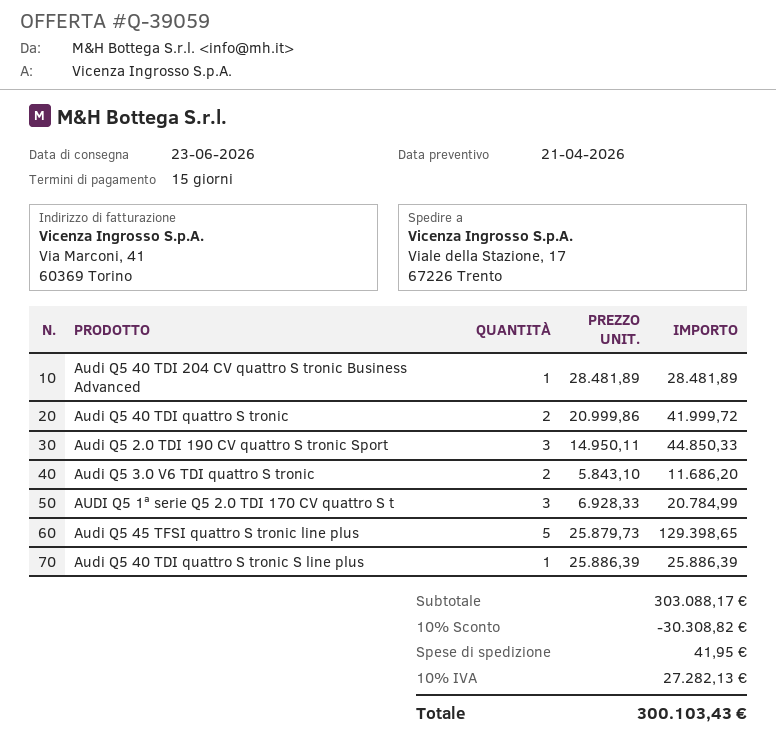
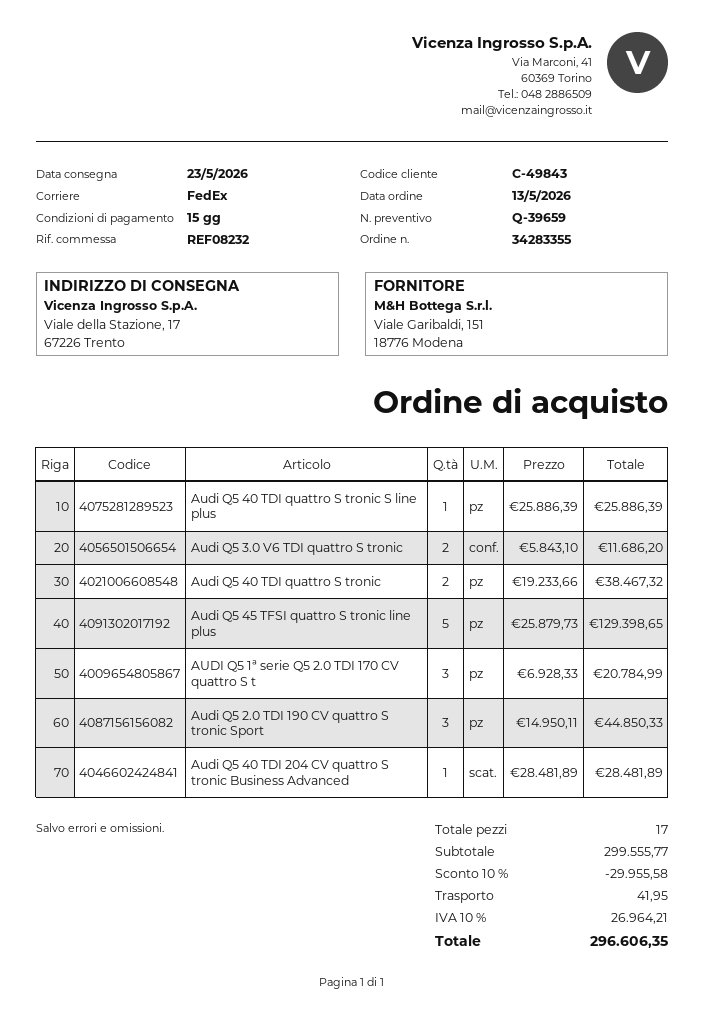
quote number: Q-39059 -> Q-39659
delivery date: 2026-06-23 -> 2026-05-23
Audi Q5 40 TDI quattro S tronic: 2 x 20999.86 = 41999.72 -> 2 x 19233.66 = 38467.32
subtotal: 303088.17 -> 299555.77
discount: 10% = 30308.82 -> 10% = 29955.58
tax: 10% = 27282.13 -> 10% = 26964.21
total: 300103.43 -> 296606.35

